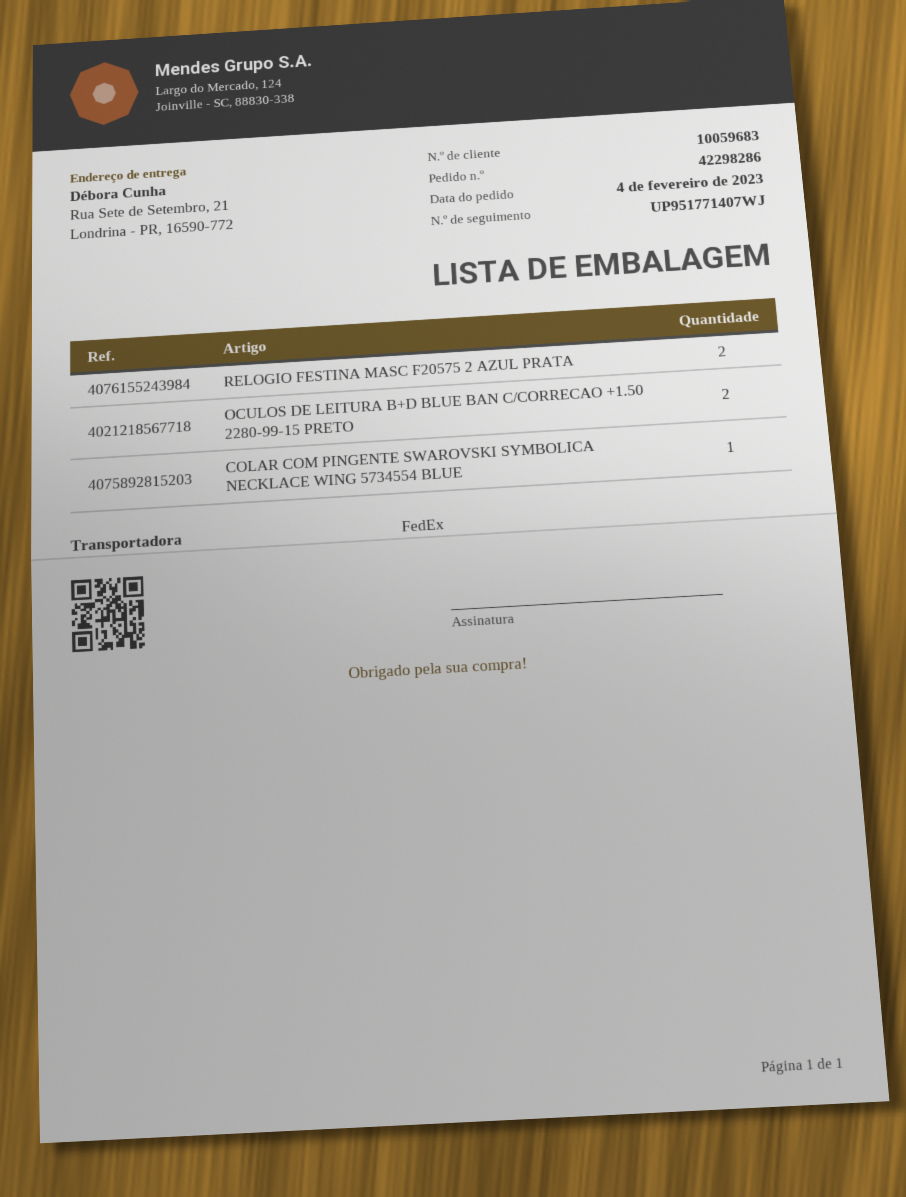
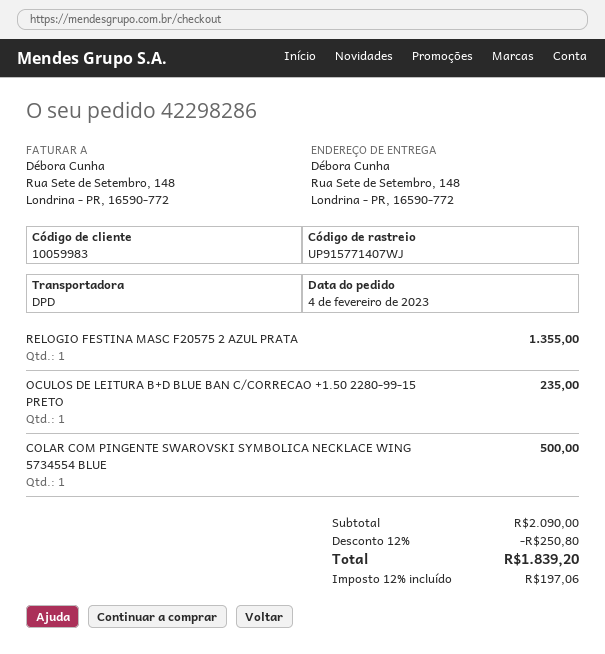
customer number: 10059683 -> 10059983
shipping method: FedEx -> DPD
tracking number: UP951771407WJ -> UP915771407WJ
ship to: Rua Sete de Setembro, 21, Londrina - PR, 16590-772 -> Rua Sete de Setembro, 148, Londrina - PR, 16590-772
RELOGIO FESTINA MASC F20575 2 AZUL PRATA: 2 -> 1
OCULOS DE LEITURA B+D BLUE BAN C/CORRECAO +1.50 2280-99-15 PRETO: 2 -> 1

